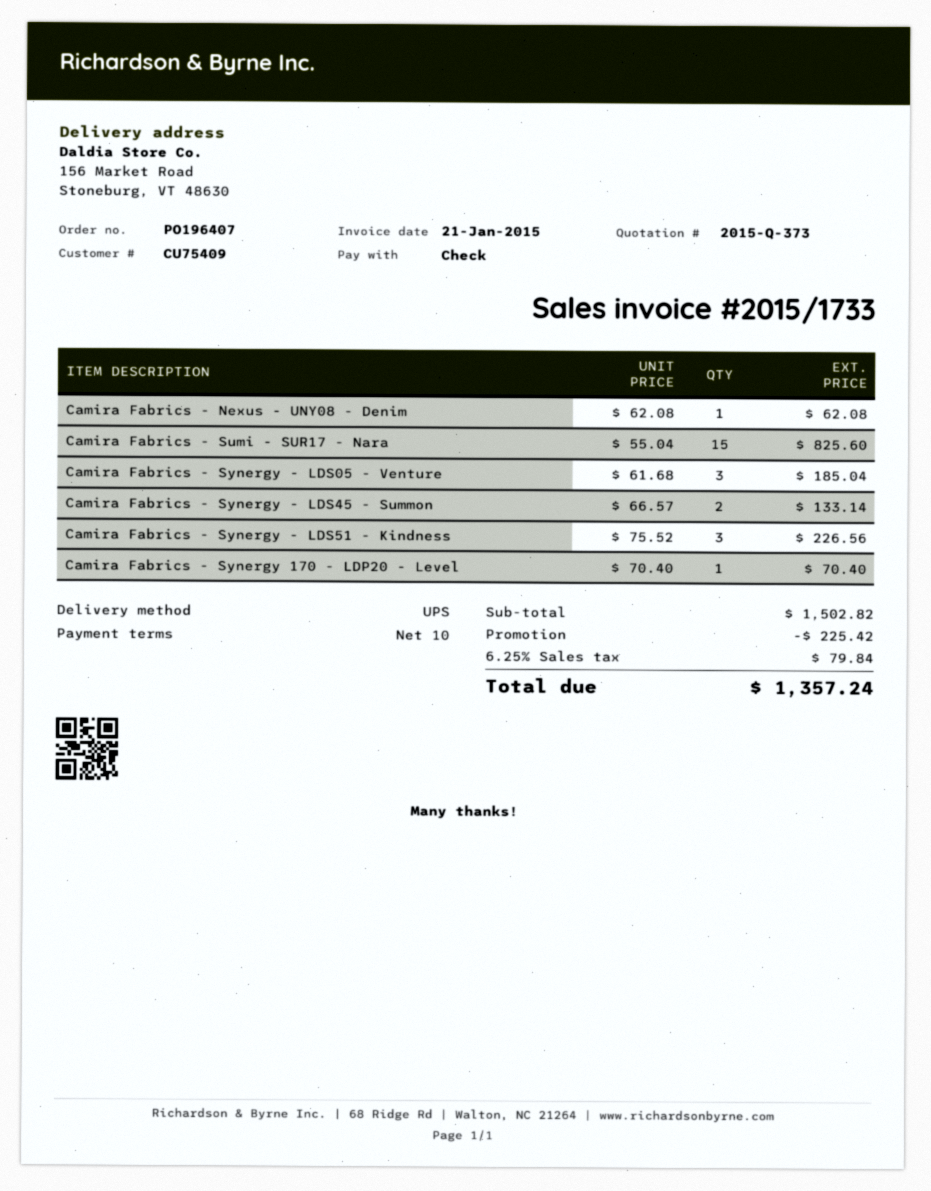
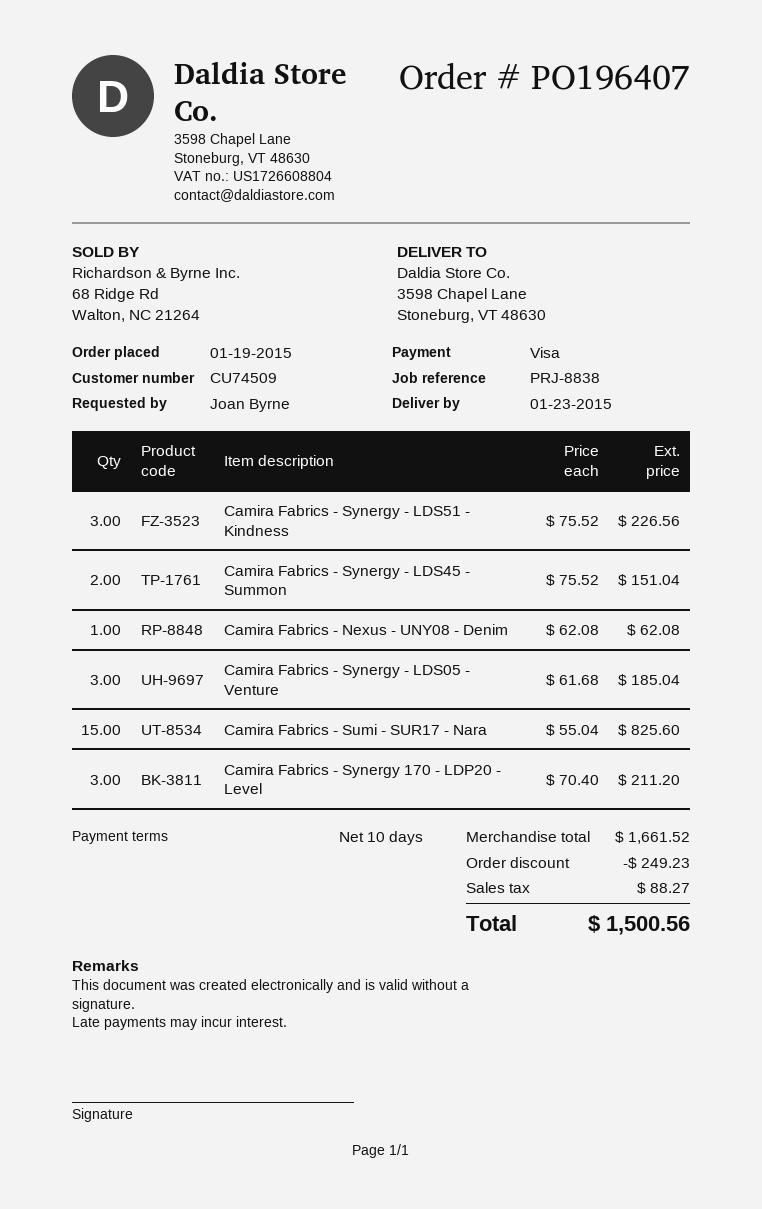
customer number: CU75409 -> CU74509
payment method: cheque -> Visa
ship to: 156 Market Road, Stoneburg, VT 48630 -> 3598 Chapel Lane, Stoneburg, VT 48630
Camira Fabrics - Synergy - LDS45 - Summon: 2 x 66.57 = 133.14 -> 2 x 75.52 = 151.04
Camira Fabrics - Synergy 170 - LDP20 - Level: 1 x 70.40 = 70.40 -> 3 x 70.40 = 211.20
subtotal: 1502.82 -> 1661.52
discount: 225.42 -> 249.23
tax: 79.84 -> 88.27
total: 1357.24 -> 1500.56

